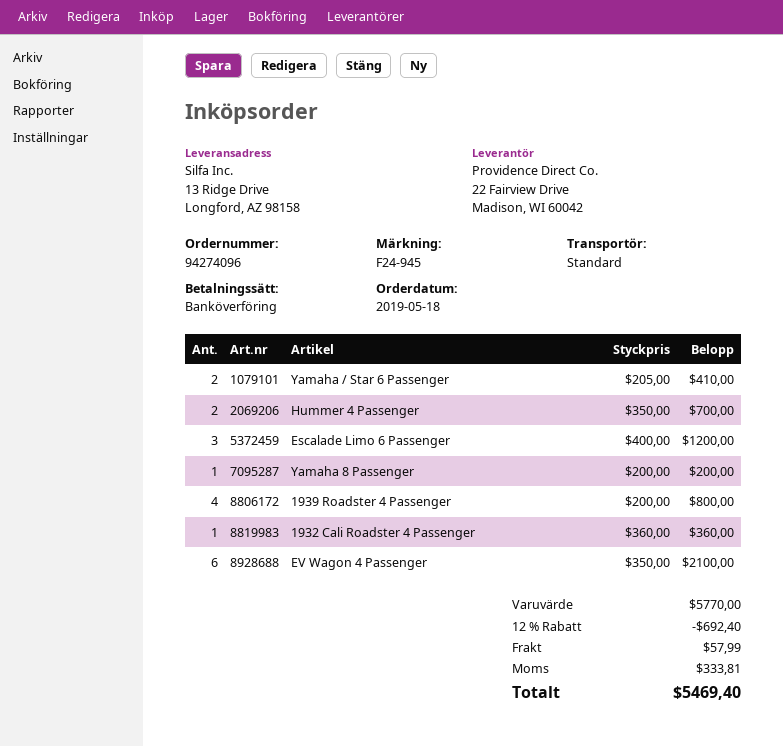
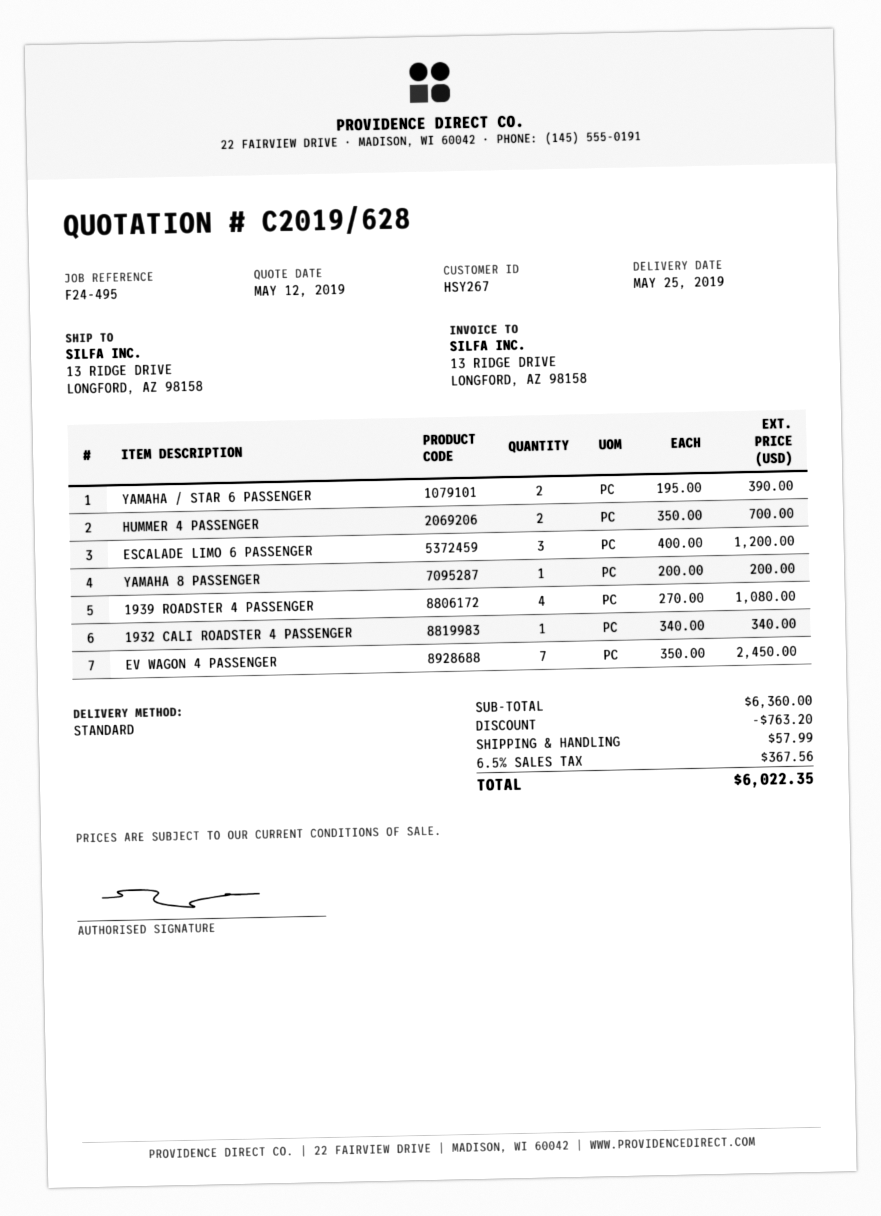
reference: F24-945 -> F24-495
Yamaha / Star 6 Passenger: 2 x 205.00 = 410.00 -> 2 x 195.00 = 390.00
1939 Roadster 4 Passenger: 4 x 200.00 = 800.00 -> 4 x 270.00 = 1080.00
1932 Cali Roadster 4 Passenger: 1 x 360.00 = 360.00 -> 1 x 340.00 = 340.00
EV Wagon 4 Passenger: 6 x 350.00 = 2100.00 -> 7 x 350.00 = 2450.00
subtotal: 5770.00 -> 6360.00
discount: 692.40 -> 763.20
tax: 333.81 -> 367.56
total: 5469.40 -> 6022.35

